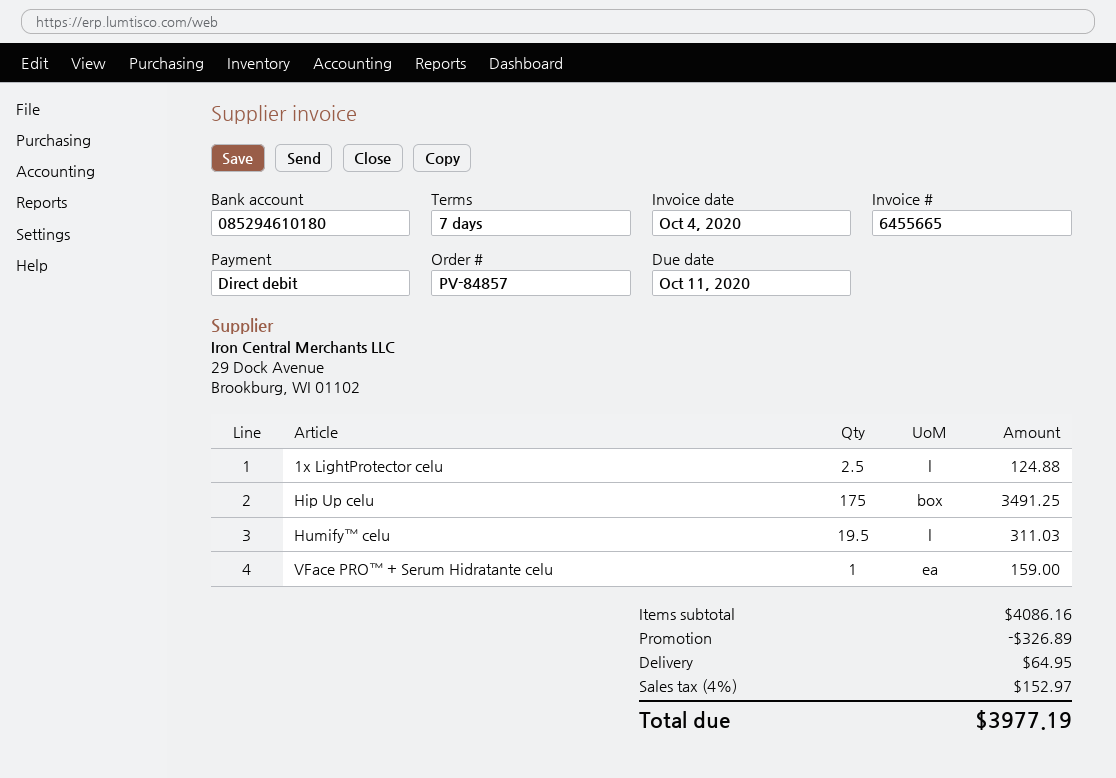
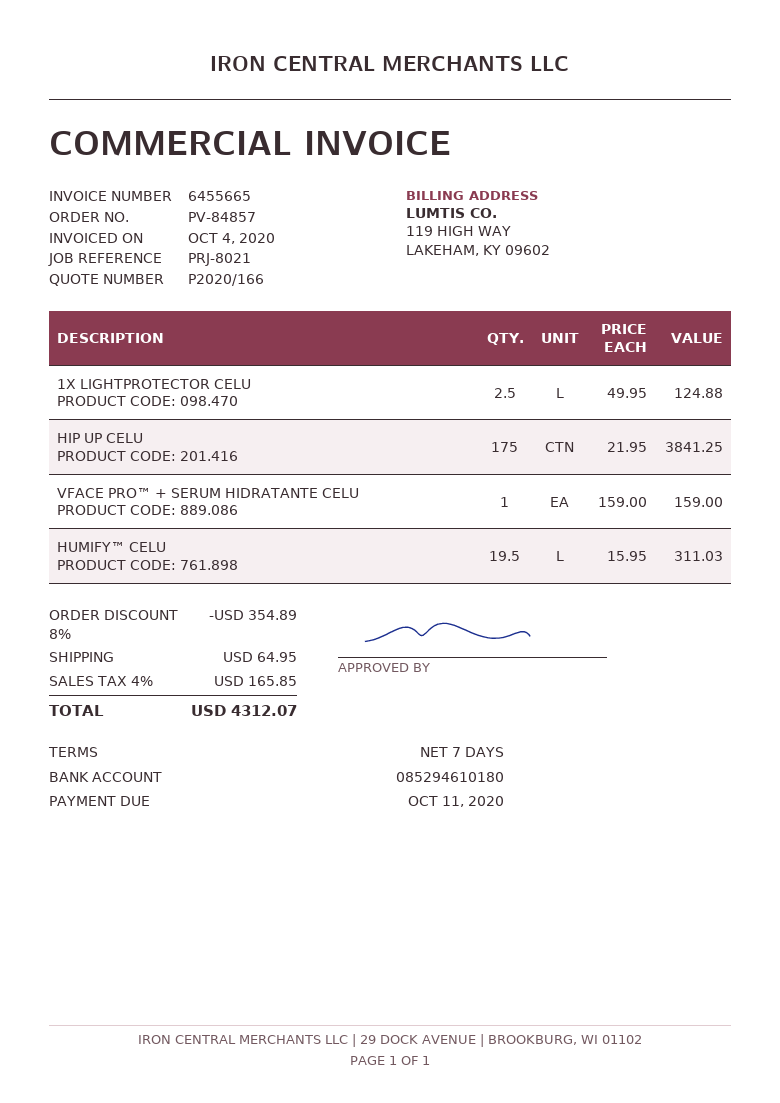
Hip Up celu: 175 for 3491.25 -> 175 for 3841.25
discount: 326.89 -> 354.89
tax: 4% = 152.97 -> 4% = 165.85
total: 3977.19 -> 4312.07

